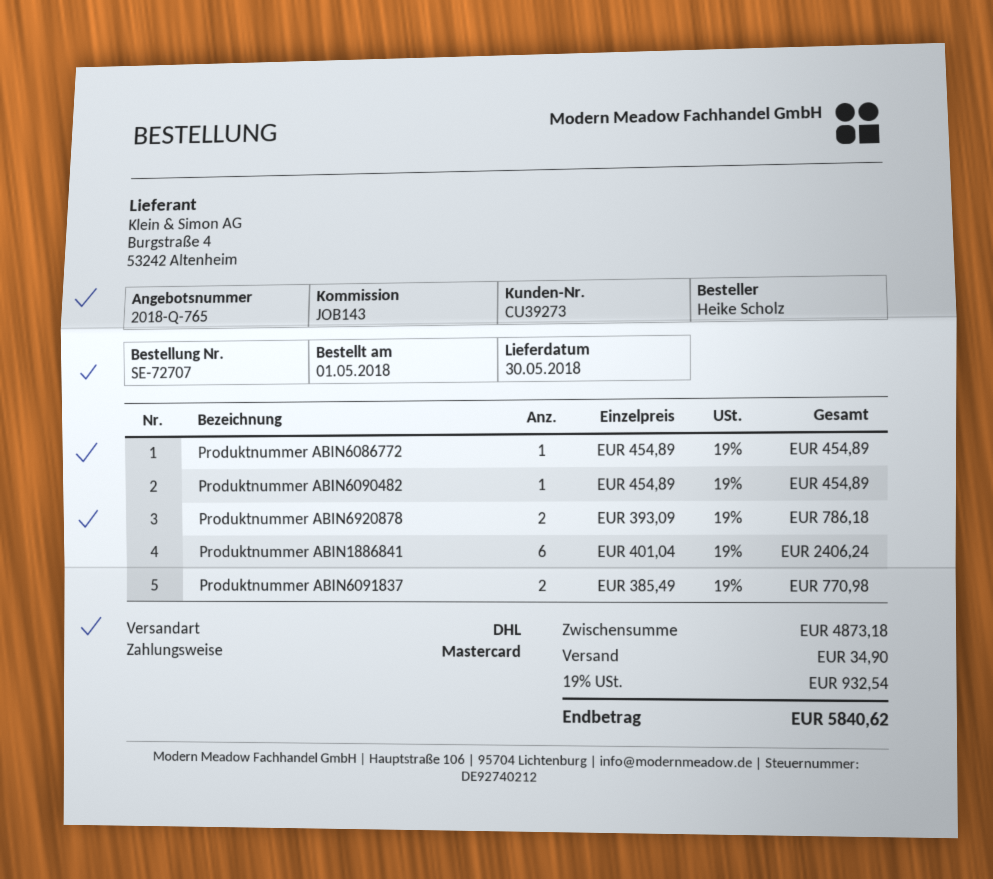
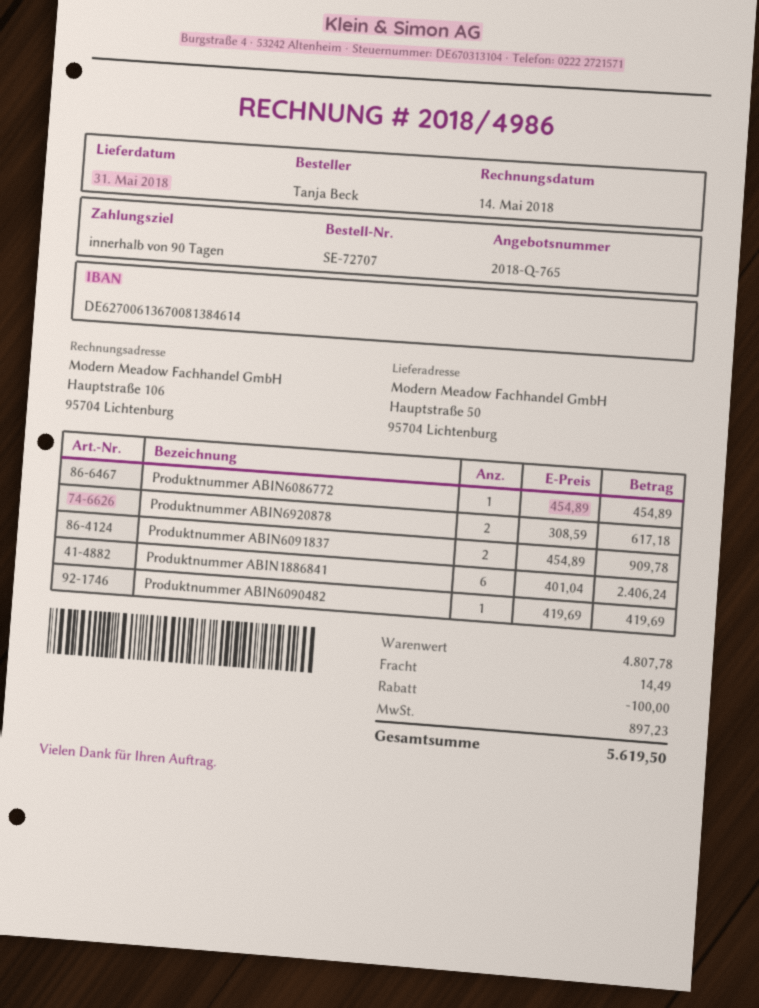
delivery date: 2018-05-30 -> 2018-05-31
ordered by: Heike Scholz -> Tanja Beck
Produktnummer ABIN6090482: 1 x 454.89 = 454.89 -> 1 x 419.69 = 419.69
Produktnummer ABIN6920878: 2 x 393.09 = 786.18 -> 2 x 308.59 = 617.18
Produktnummer ABIN6091837: 2 x 385.49 = 770.98 -> 2 x 454.89 = 909.78
subtotal: 4873.18 -> 4807.78
discount: none -> 100.00
shipping: 34.90 -> 14.49
tax: 932.54 -> 897.23
total: 5840.62 -> 5619.50

